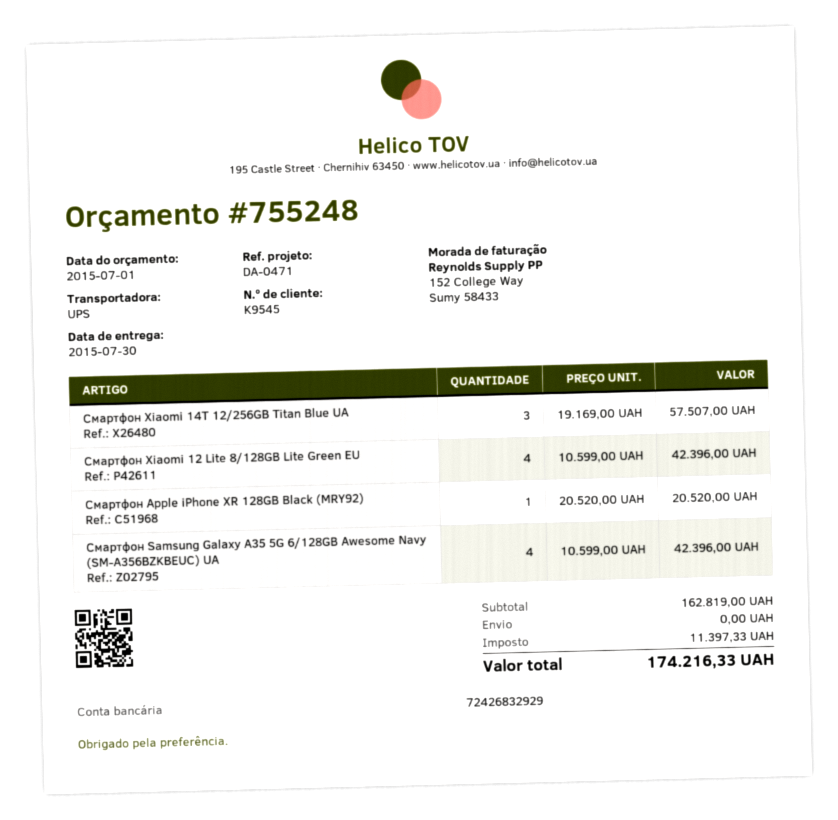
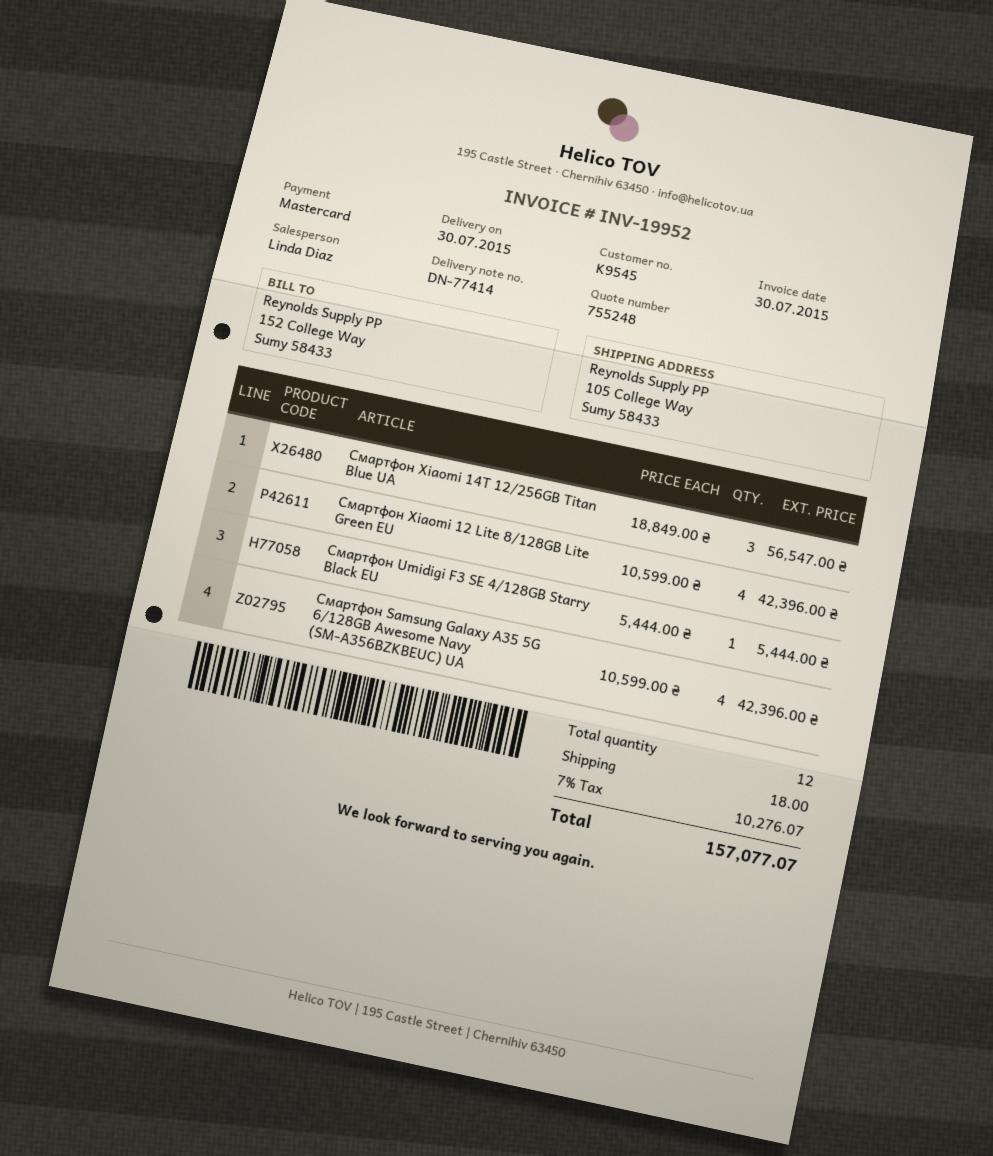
Смартфон Xiaomi 14T 12/256GB Titan Blue UA: 3 x 19169.00 = 57507.00 -> 3 x 18849.00 = 56547.00
Смартфон Apple iPhone XR 128GB Black (MRY92): 1 x 20520.00 = 20520.00 -> none
Смартфон Umidigi F3 SE 4/128GB Starry Black EU: none -> 1 x 5444.00 = 5444.00
shipping: 0.00 -> 18.00
tax: 11397.33 -> 10276.07
total: 174216.33 -> 157077.07

